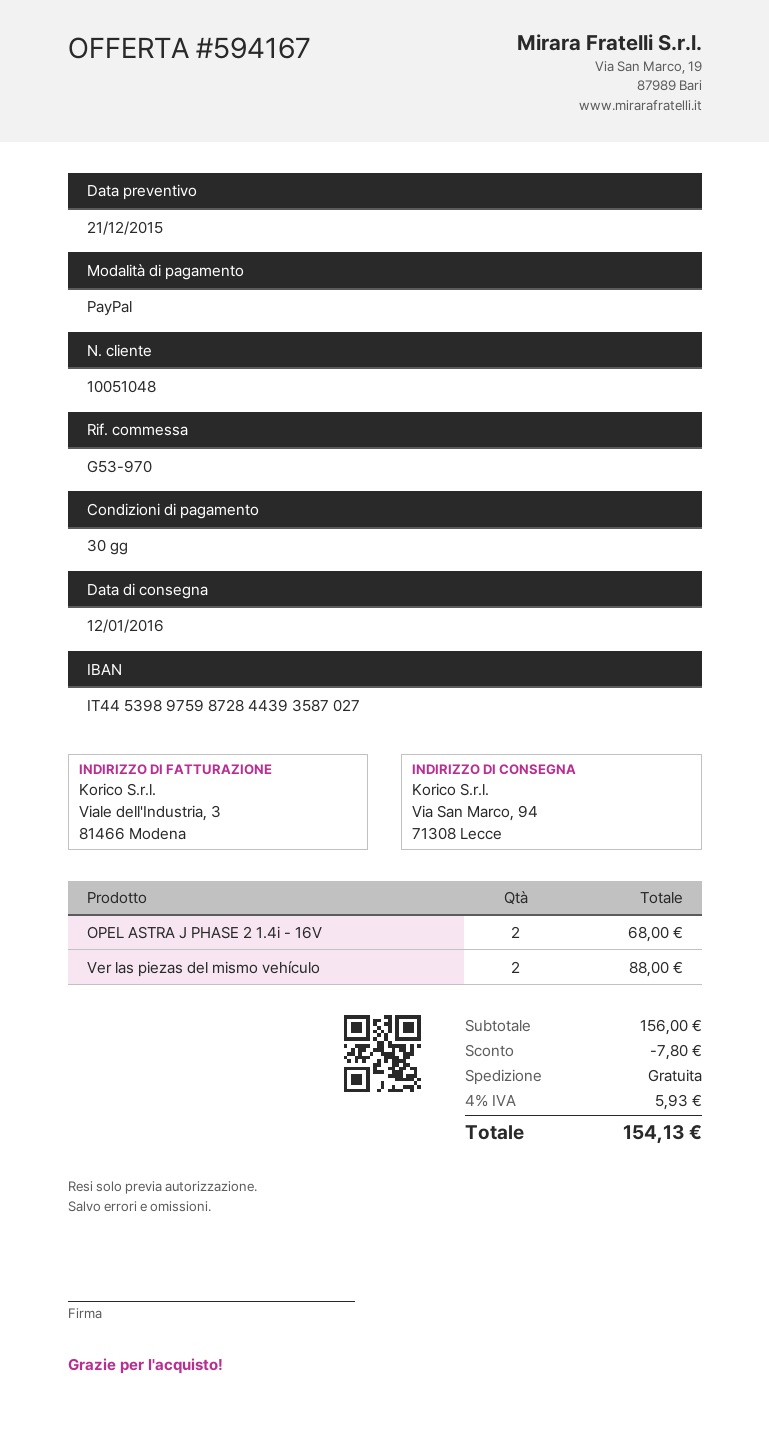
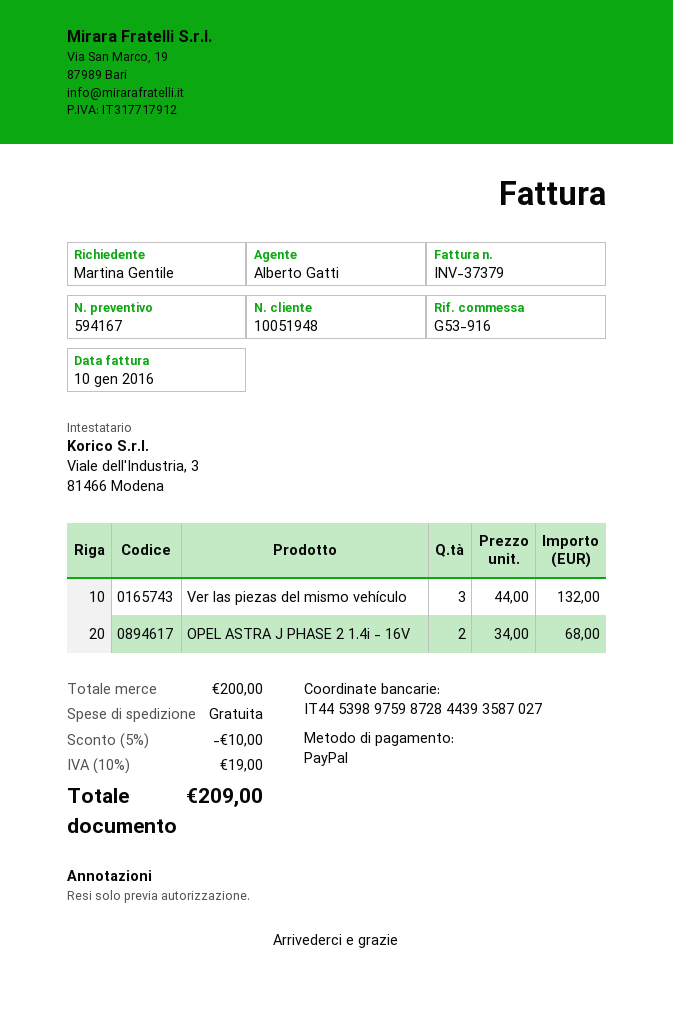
customer number: 10051048 -> 10051948
reference: G53-970 -> G53-916
Ver las piezas del mismo vehículo: 2 for 88.00 -> 3 for 132.00
subtotal: 156.00 -> 200.00
discount: 7.80 -> 10.00
tax: 4% = 5.93 -> 10% = 19.00
total: 154.13 -> 209.00

